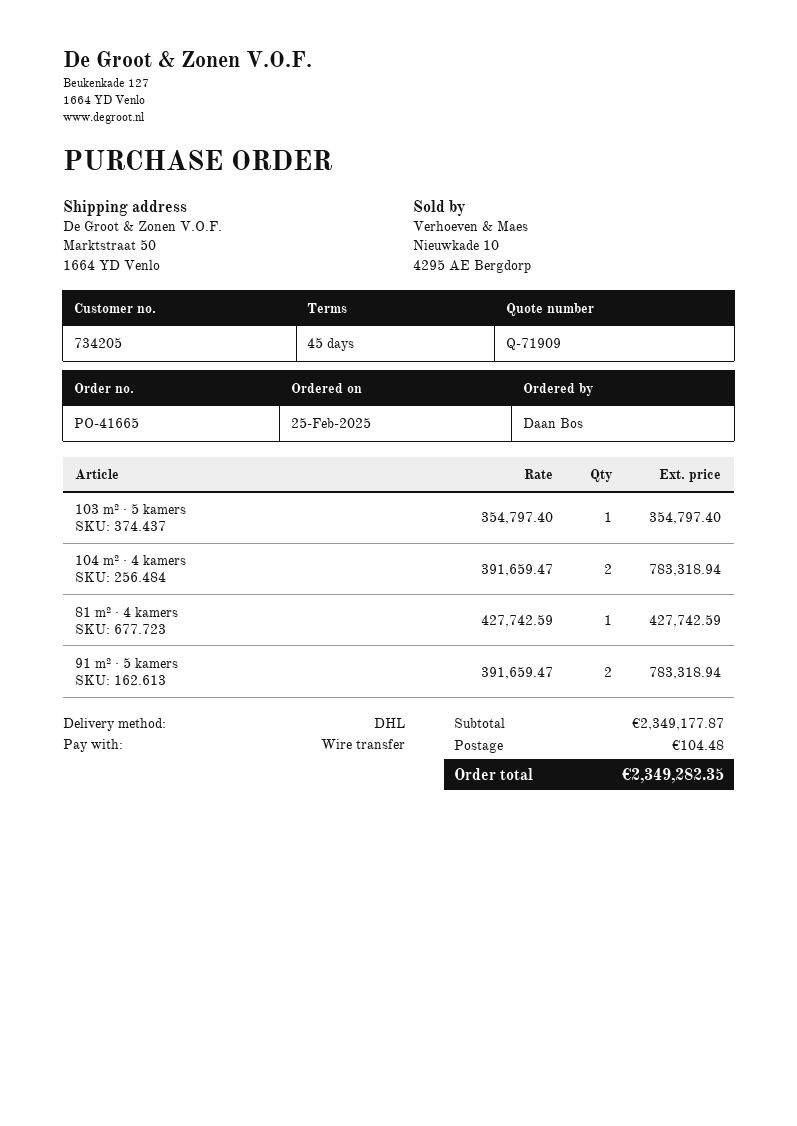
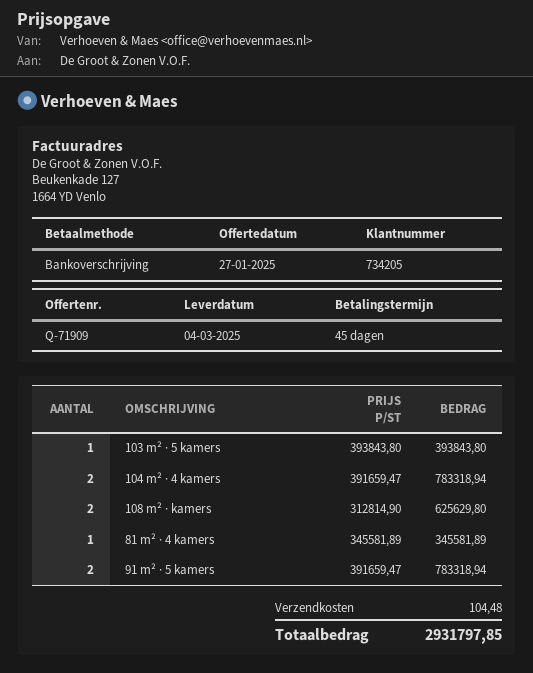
103 m² · 5 kamers: 1 x 354797.40 = 354797.40 -> 1 x 393843.80 = 393843.80
81 m² · 4 kamers: 1 x 427742.59 = 427742.59 -> 1 x 345581.89 = 345581.89
108 m² · kamers: none -> 2 x 312814.90 = 625629.80
total: 2349282.35 -> 2931797.85

